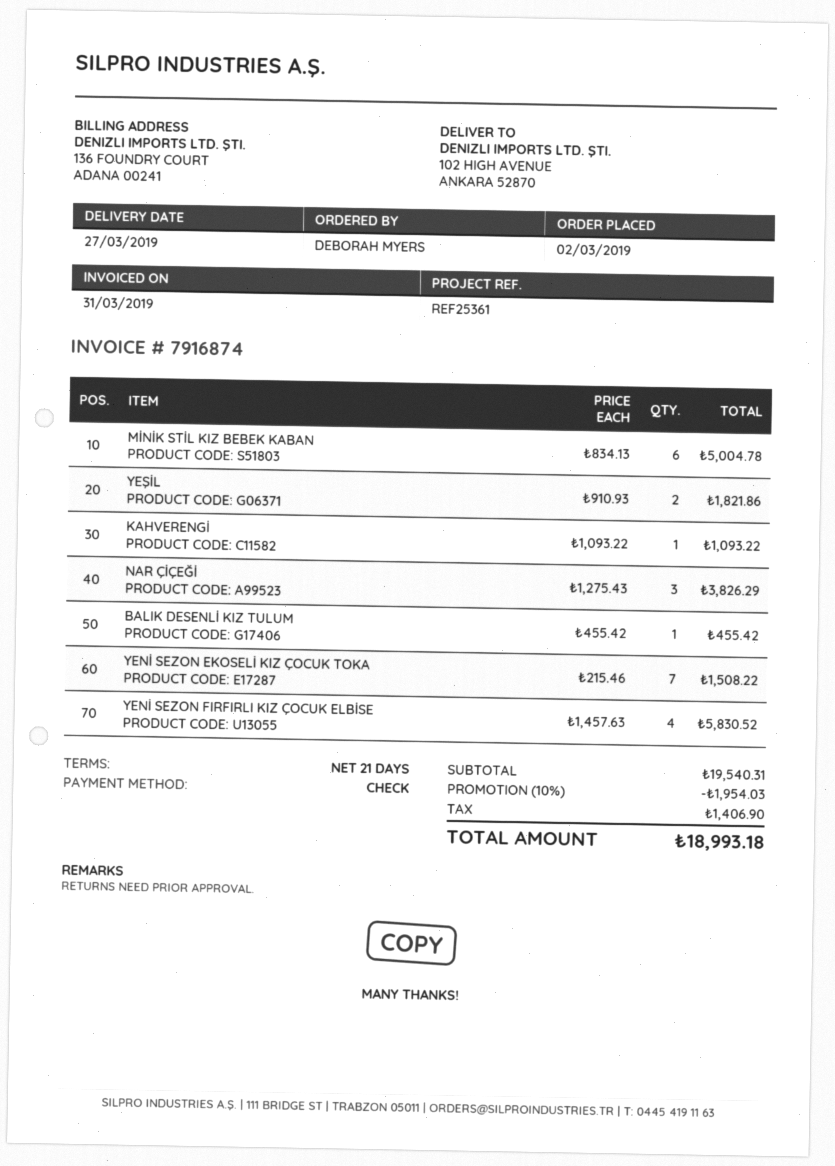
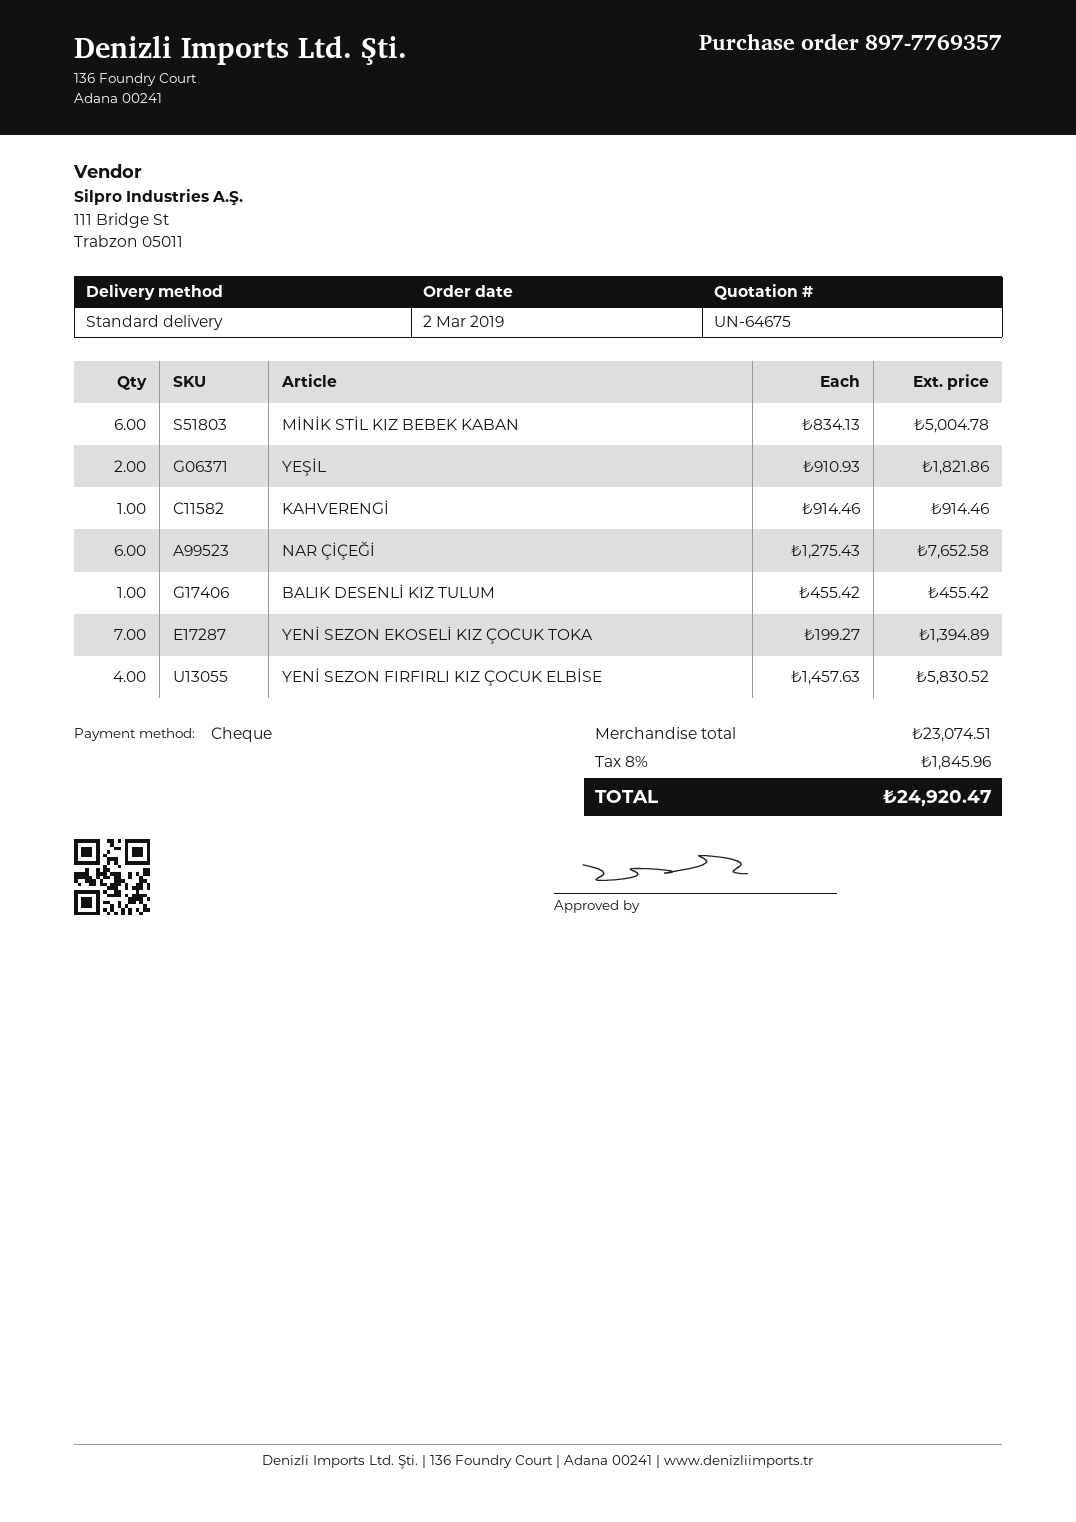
KAHVERENGİ: 1 x 1093.22 = 1093.22 -> 1 x 914.46 = 914.46
NAR ÇİÇEĞİ: 3 x 1275.43 = 3826.29 -> 6 x 1275.43 = 7652.58
YENİ SEZON EKOSELİ KIZ ÇOCUK TOKA: 7 x 215.46 = 1508.22 -> 7 x 199.27 = 1394.89
subtotal: 19540.31 -> 23074.51
discount: 10% = 1954.03 -> none
tax: 1406.90 -> 1845.96
total: 18993.18 -> 24920.47

